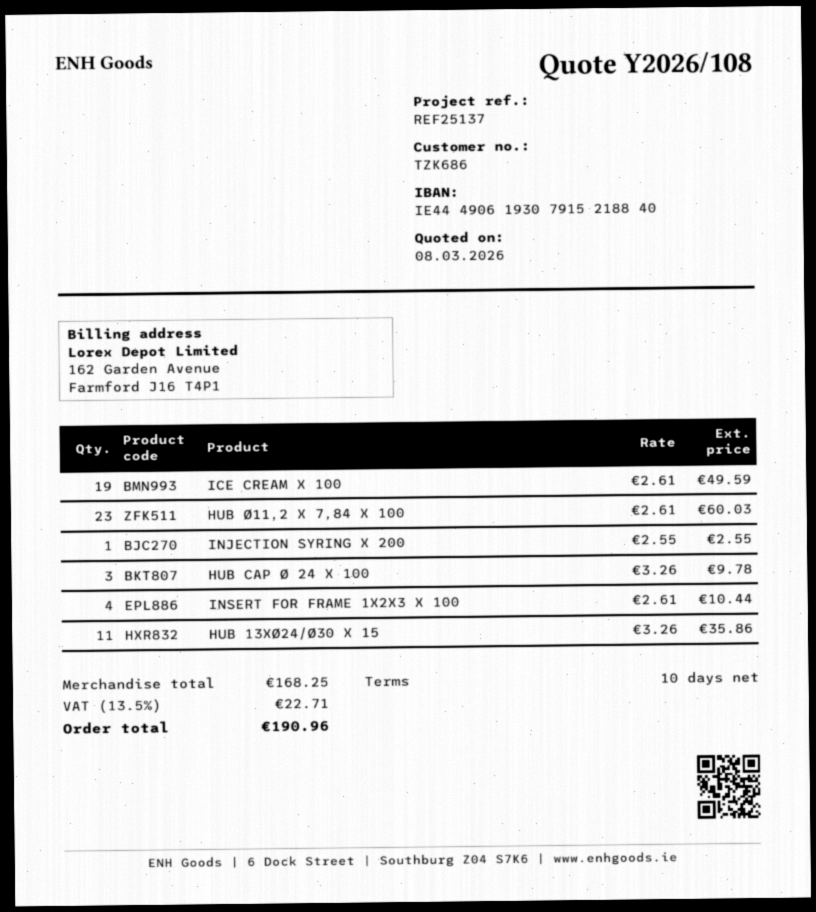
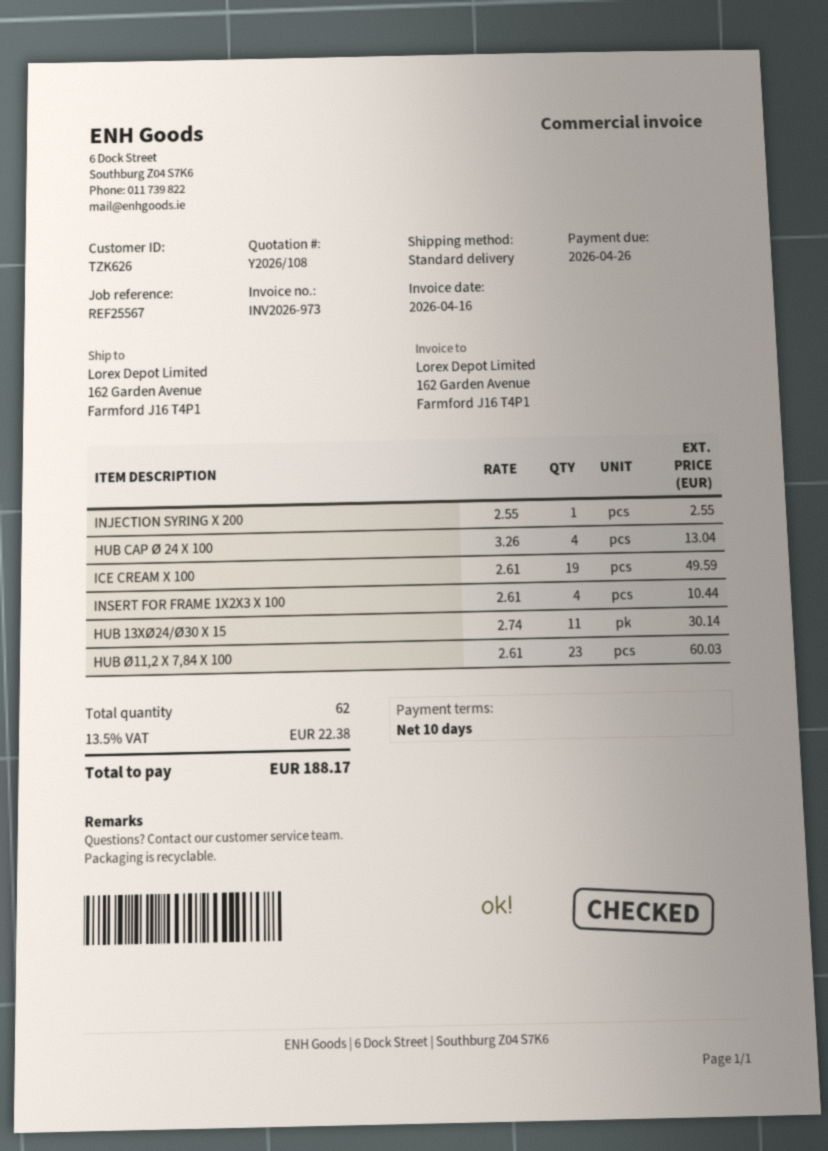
customer number: TZK686 -> TZK626
reference: REF25137 -> REF25567
HUB CAP Ø 24 X 100: 3 x 3.26 = 9.78 -> 4 x 3.26 = 13.04
HUB 13XØ24/Ø30 X 15: 11 x 3.26 = 35.86 -> 11 x 2.74 = 30.14
tax: 13.5% = 22.71 -> 13.5% = 22.38
total: 190.96 -> 188.17

